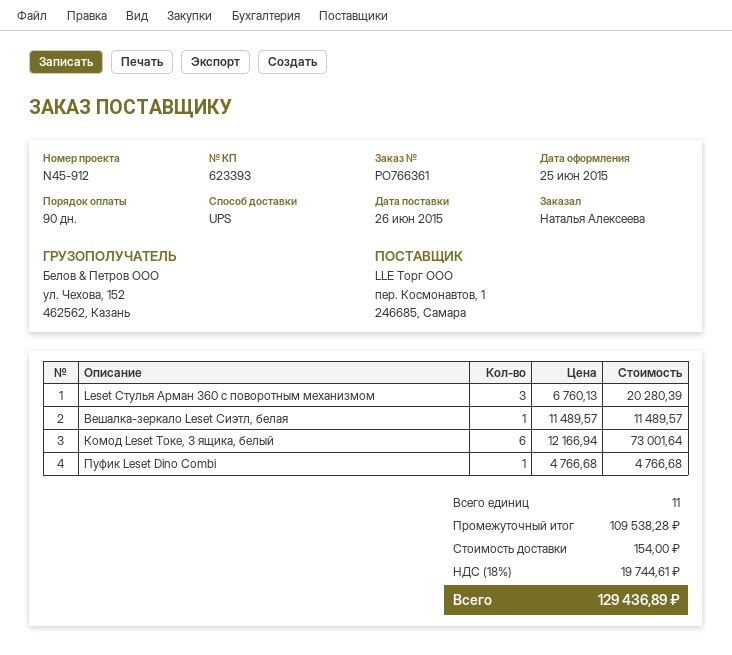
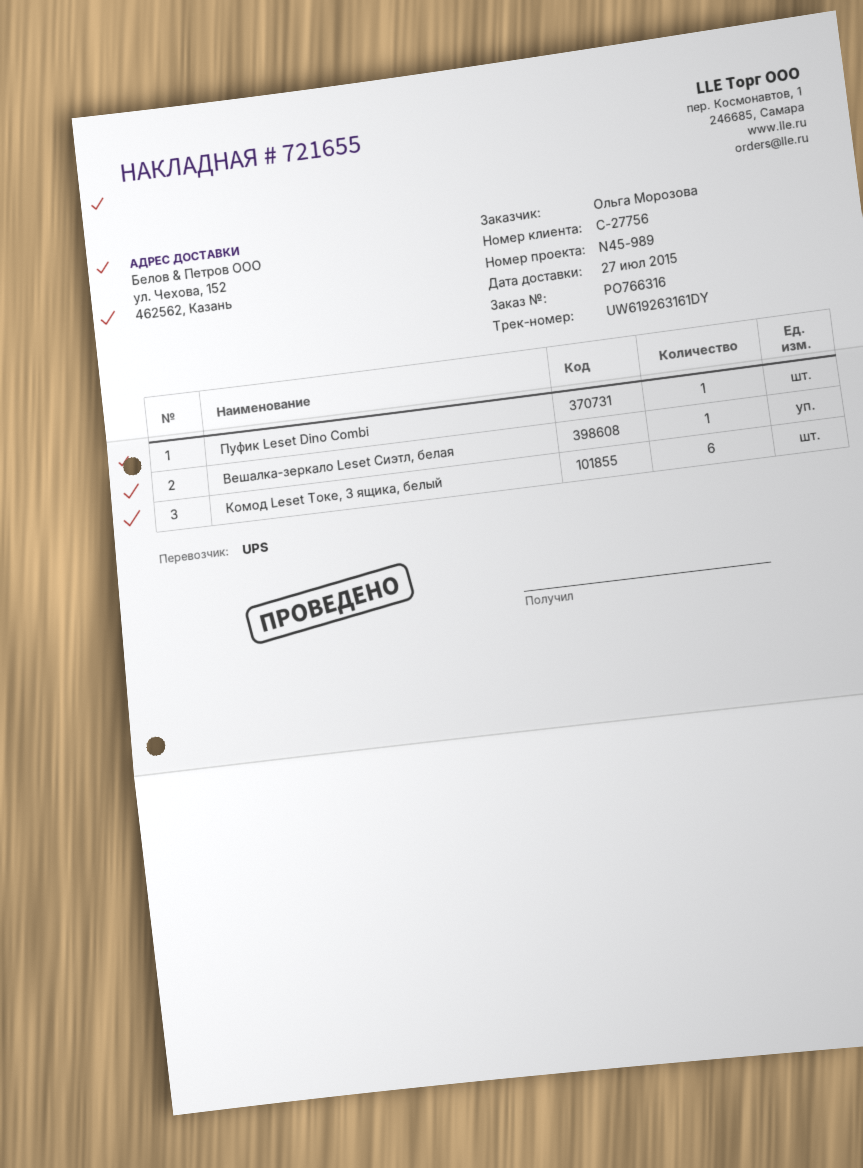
order number: PO766361 -> PO766316
delivery date: 2015-06-26 -> 2015-07-27
reference: N45-912 -> N45-989
ordered by: Наталья Алексеева -> Ольга Морозова
Leset Стулья Арман 360 с поворотным механизмом: 3 -> none

